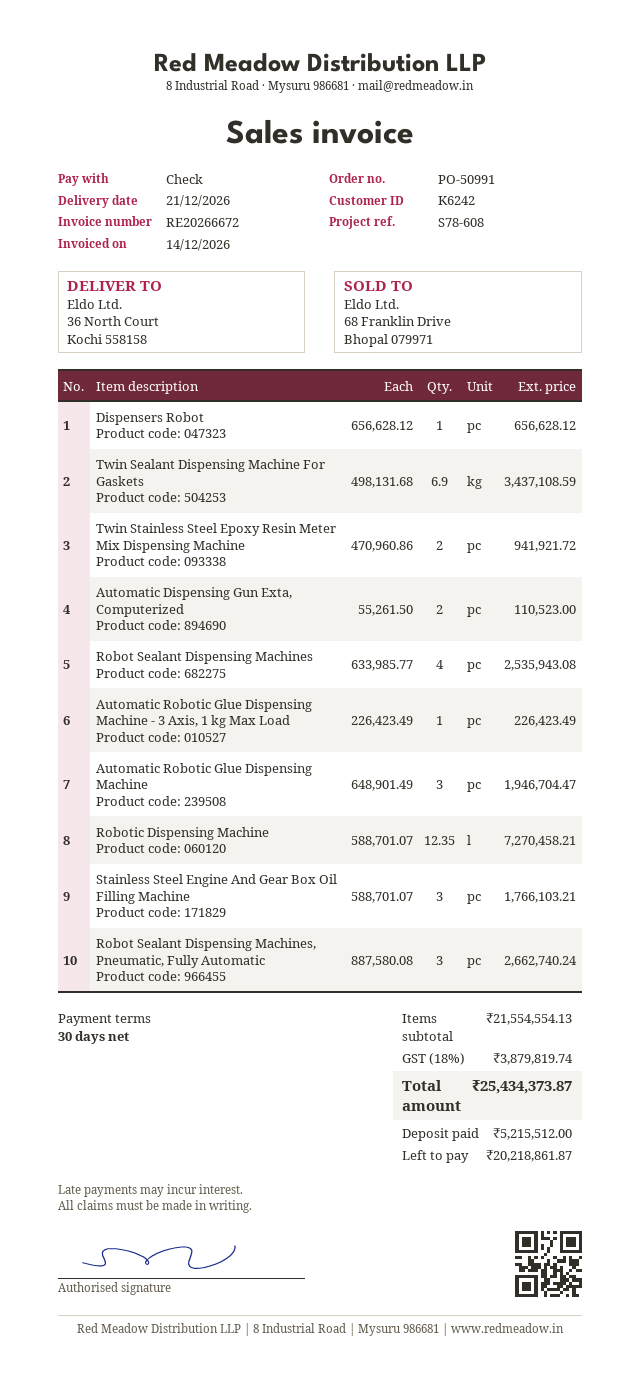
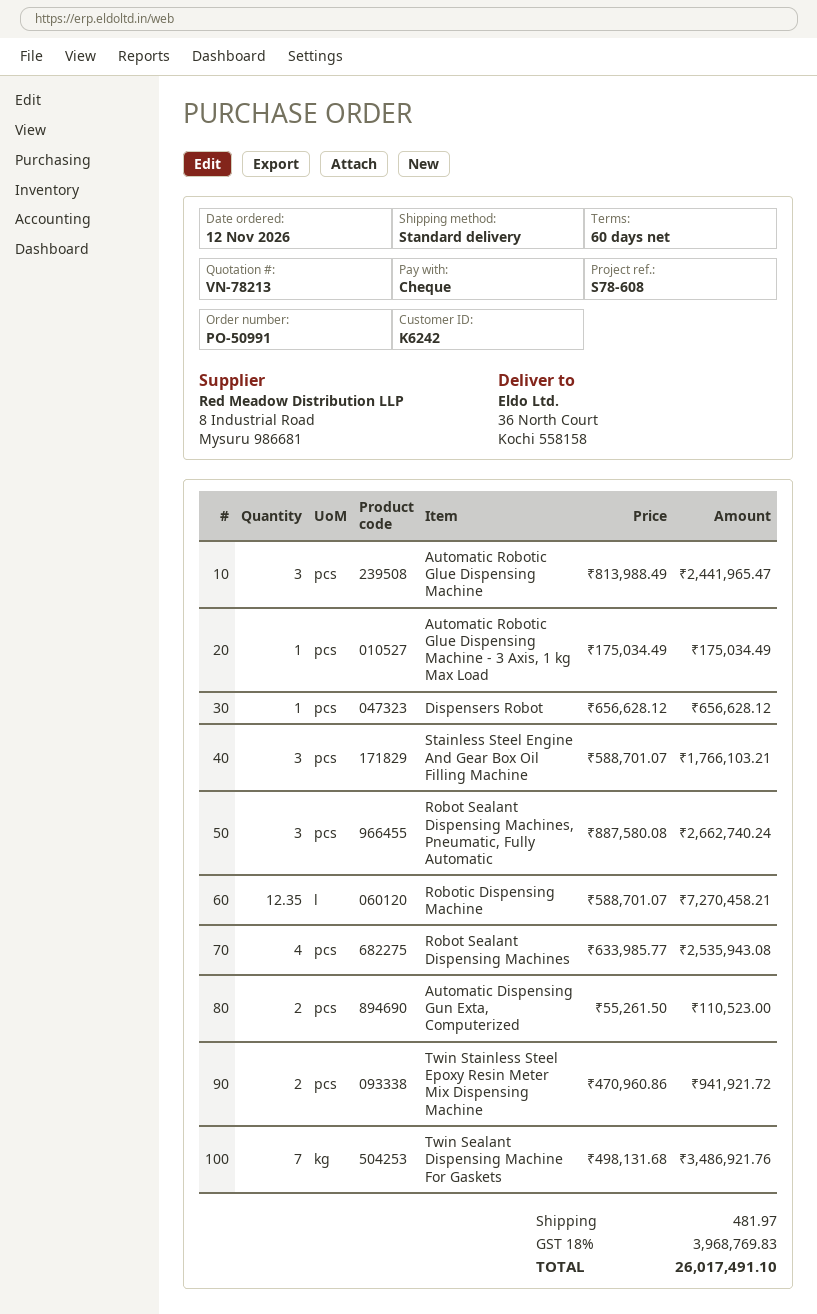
payment terms: 30 days -> 60 days
Twin Sealant Dispensing Machine For Gaskets: 6.9 x 498131.68 = 3437108.59 -> 7 x 498131.68 = 3486921.76
Automatic Robotic Glue Dispensing Machine - 3 Axis, 1 kg Max Load: 1 x 226423.49 = 226423.49 -> 1 x 175034.49 = 175034.49
Automatic Robotic Glue Dispensing Machine: 3 x 648901.49 = 1946704.47 -> 3 x 813988.49 = 2441965.47
shipping: none -> 481.97
tax: 18% = 3879819.74 -> 18% = 3968769.83
total: 25434373.87 -> 26017491.10

